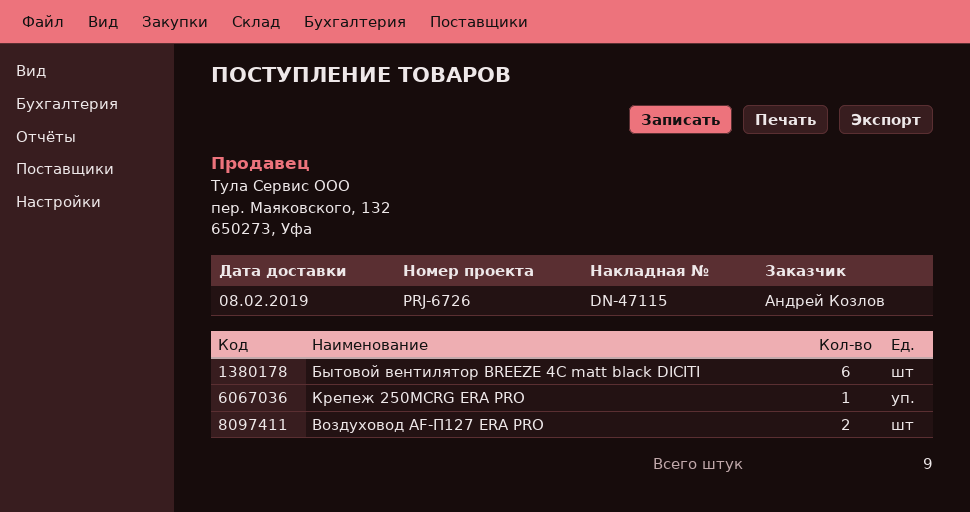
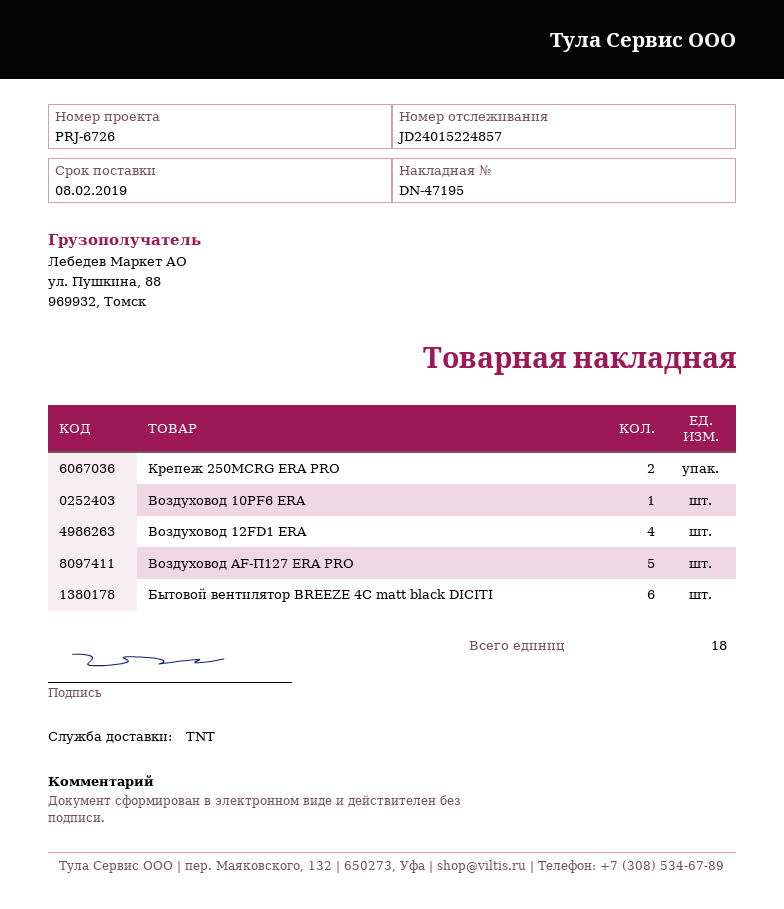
delivery note number: DN-47115 -> DN-47195
Крепеж 250MCRG ERA PRO: 1 -> 2
Воздуховод AF-П127 ERA PRO: 2 -> 5
Воздуховод 10PF6 ERA: none -> 1
Воздуховод 12FD1 ERA: none -> 4
total quantity: 9 -> 18

